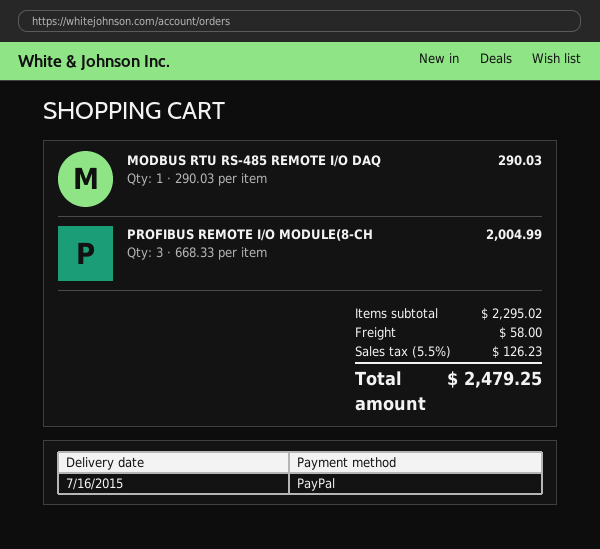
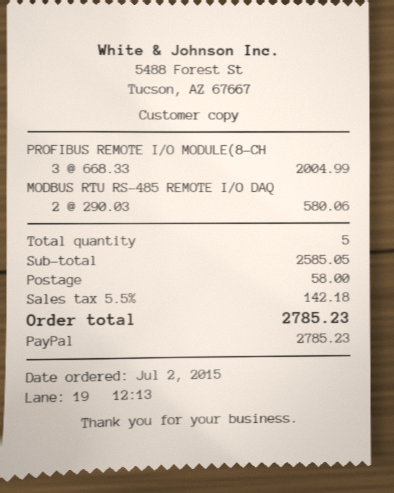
MODBUS RTU RS-485 REMOTE I/O DAQ: 1 x 290.03 = 290.03 -> 2 x 290.03 = 580.06
subtotal: 2295.02 -> 2585.05
tax: 5.5% = 126.23 -> 5.5% = 142.18
total: 2479.25 -> 2785.23

